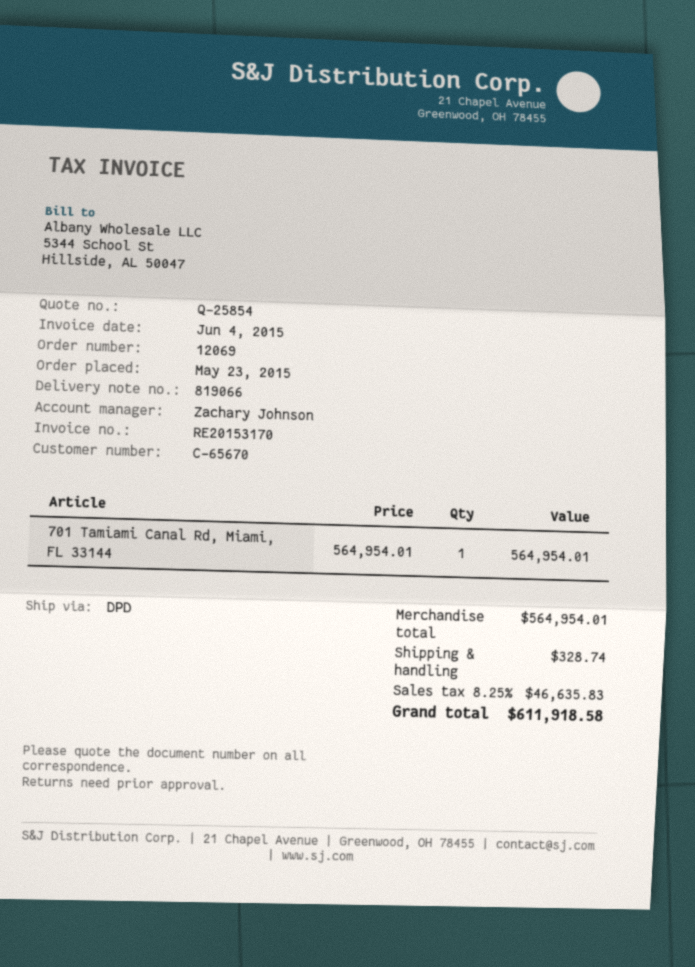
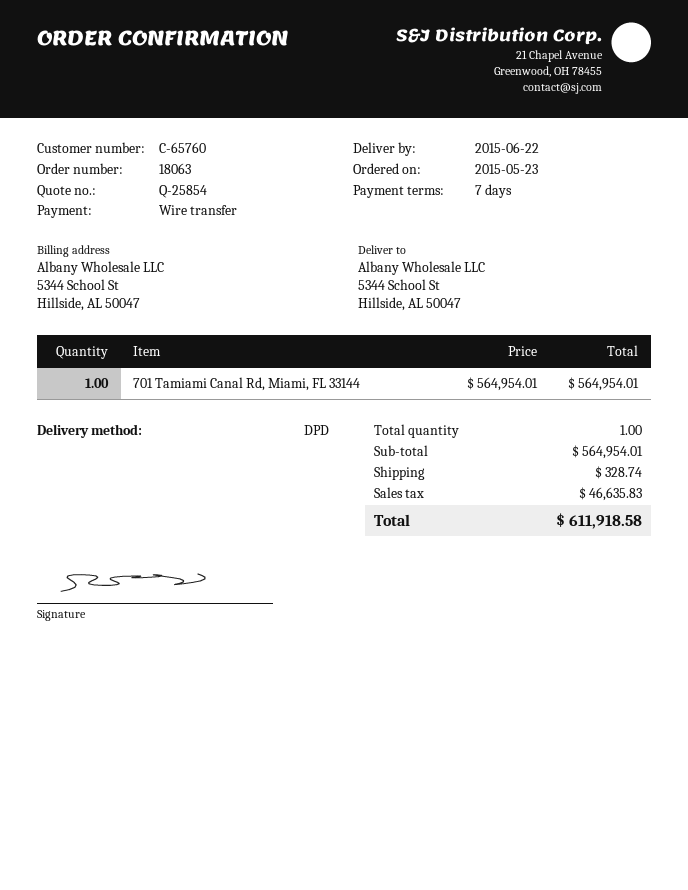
order number: 12069 -> 18063
customer number: C-65670 -> C-65760

